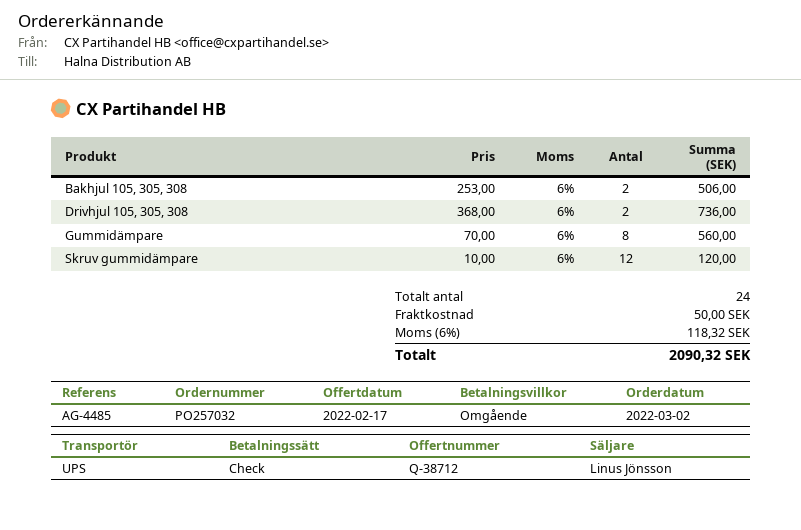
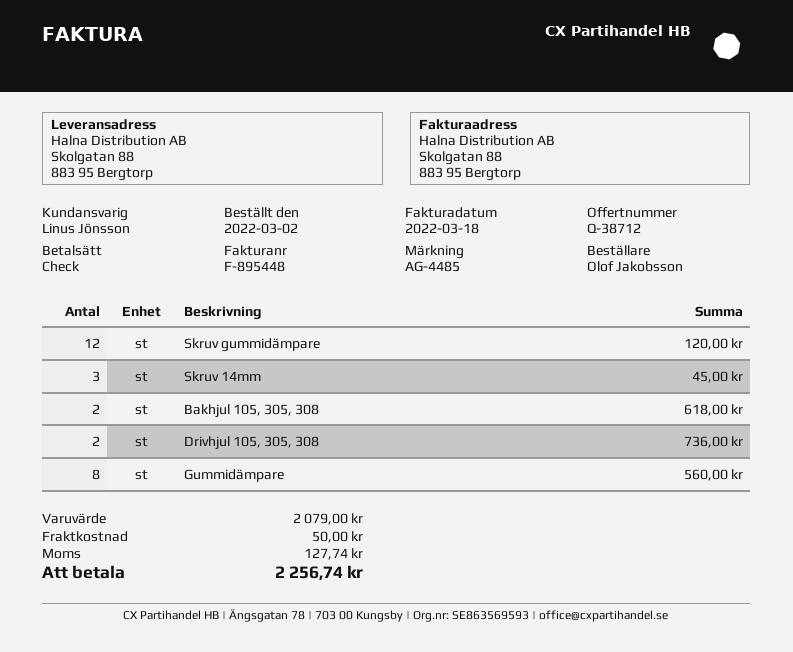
Bakhjul 105, 305, 308: 2 for 506.00 -> 2 for 618.00
Skruv 14mm: none -> 3 for 45.00
tax: 118.32 -> 127.74
total: 2090.32 -> 2256.74

